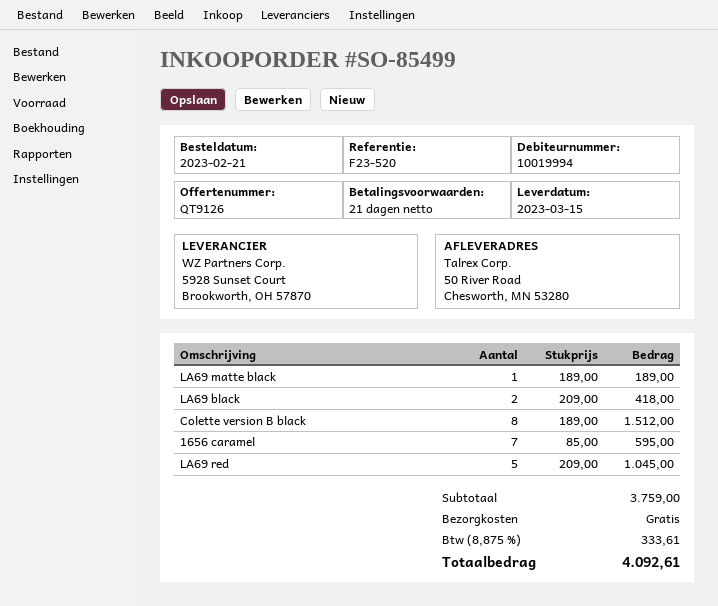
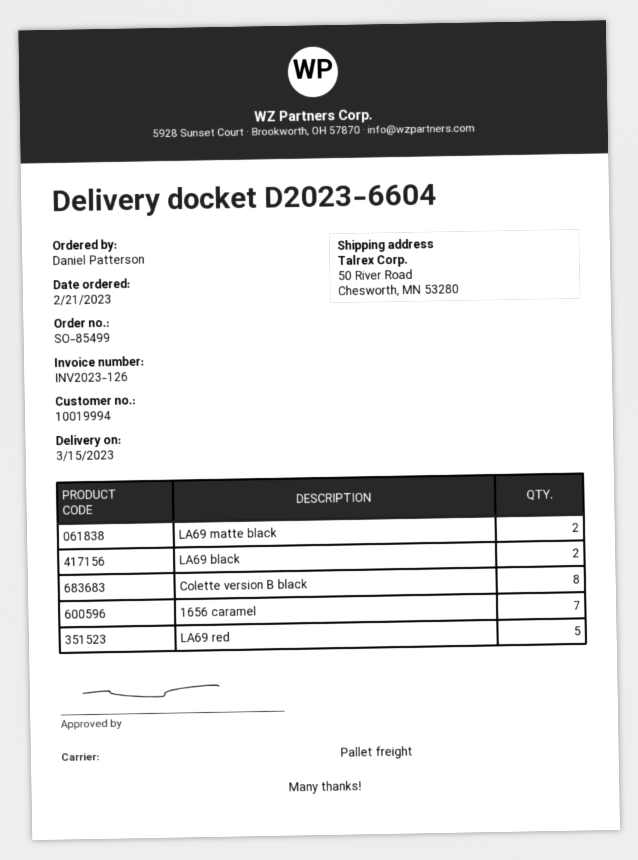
LA69 matte black: 1 -> 2

